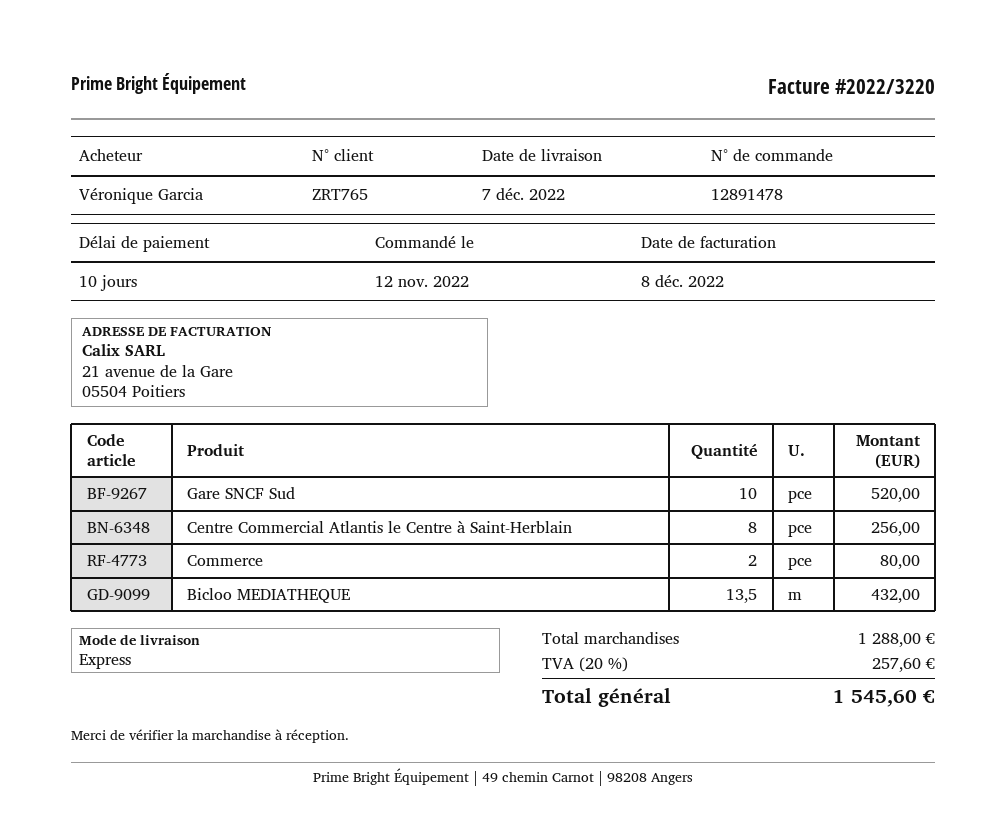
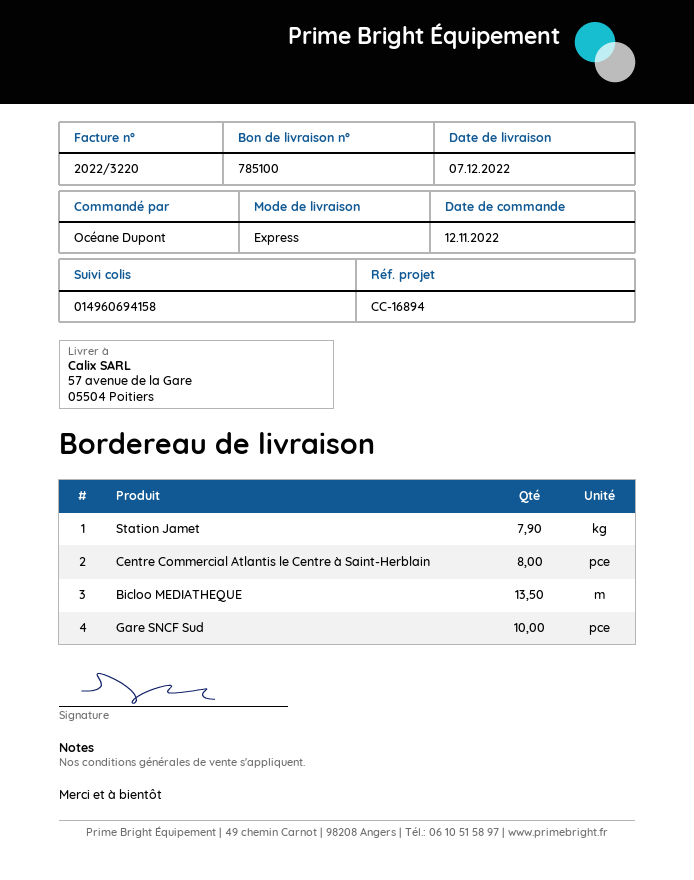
ordered by: Véronique Garcia -> Océane Dupont
Commerce: 2 -> none
Station Jamet: none -> 7.9

